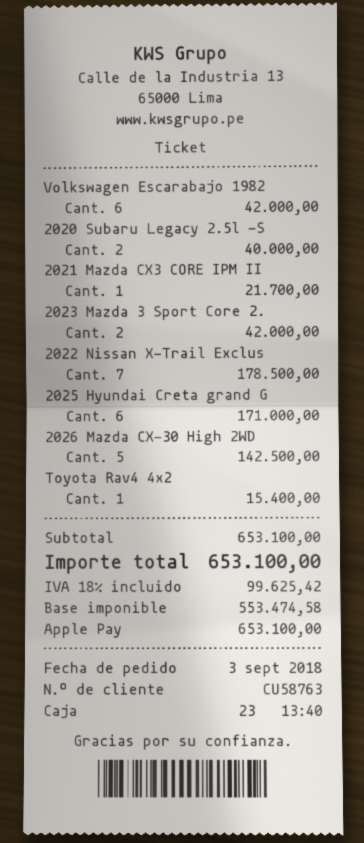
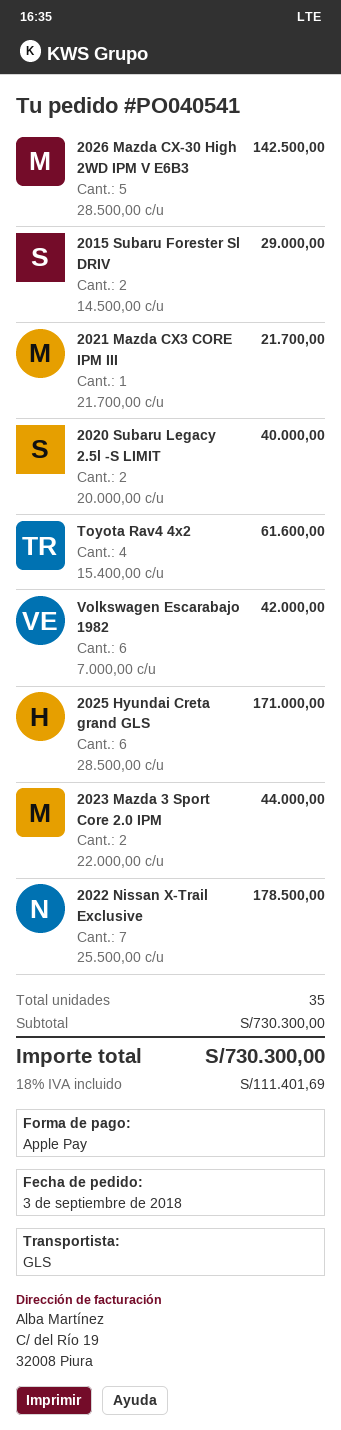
2023 Mazda 3 Sport Core 2.: 2 for 42000.00 -> 2 for 44000.00
Toyota Rav4 4x2: 1 for 15400.00 -> 4 for 61600.00
2015 Subaru Forester Sl DRIV: none -> 2 for 29000.00
subtotal: 653100.00 -> 730300.00
tax: 18% = 99625.42 -> 18% = 111401.69
total: 653100.00 -> 730300.00

